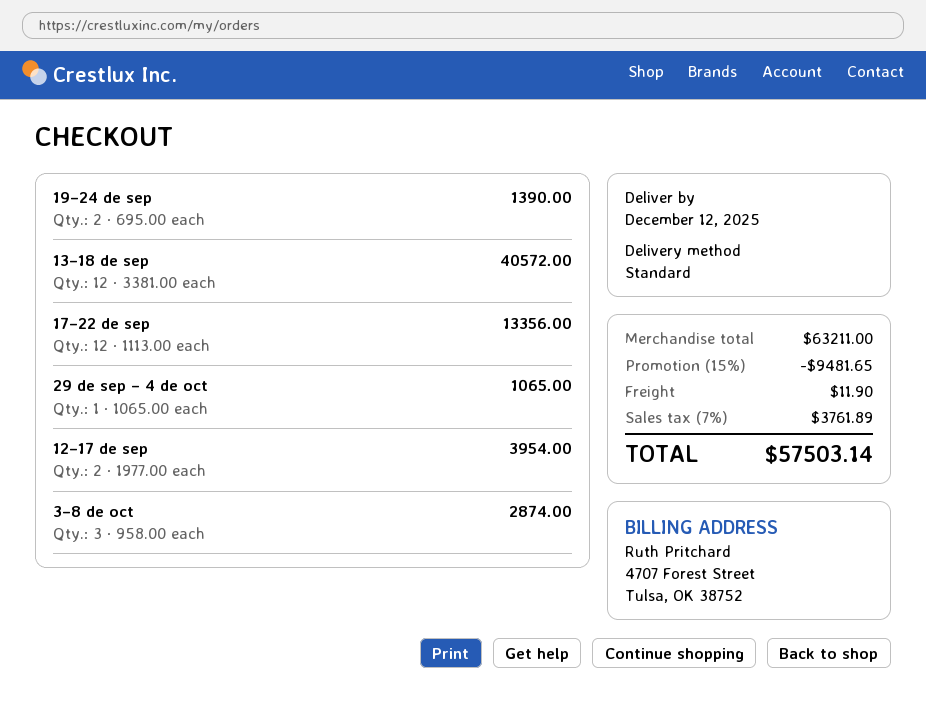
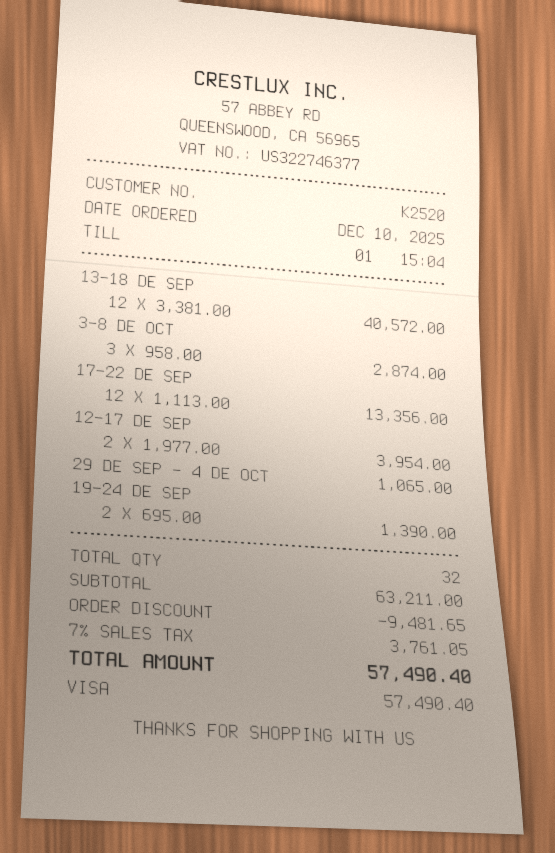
shipping: 11.90 -> none
tax: 7% = 3761.89 -> 7% = 3761.05
total: 57503.14 -> 57490.40

